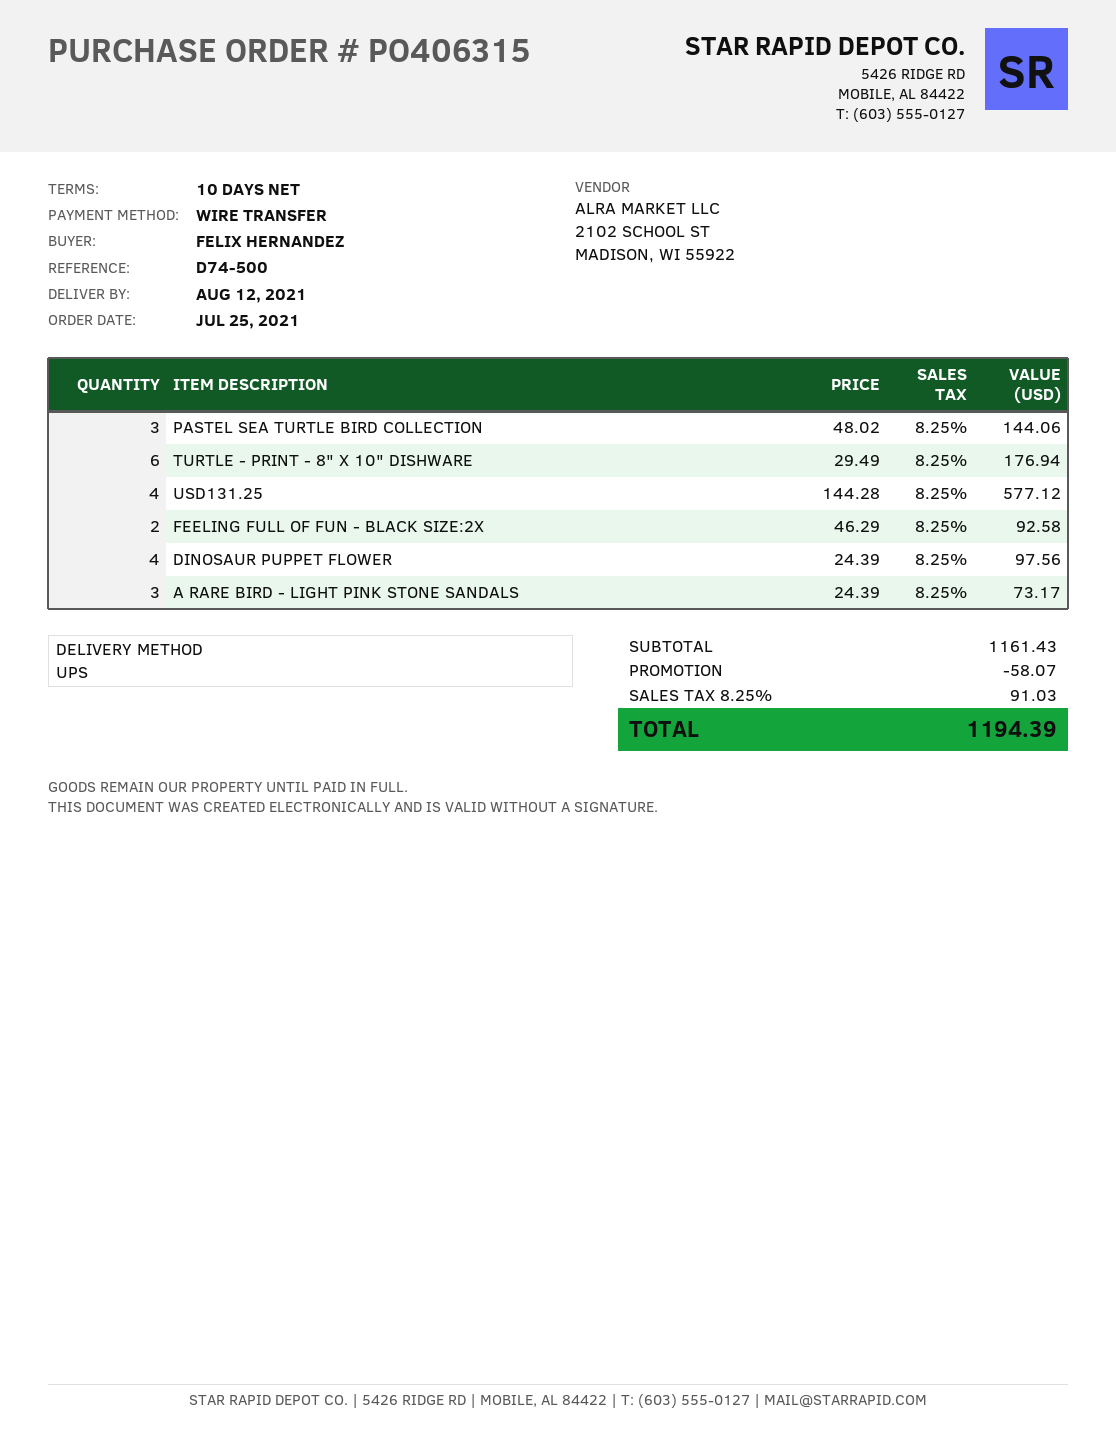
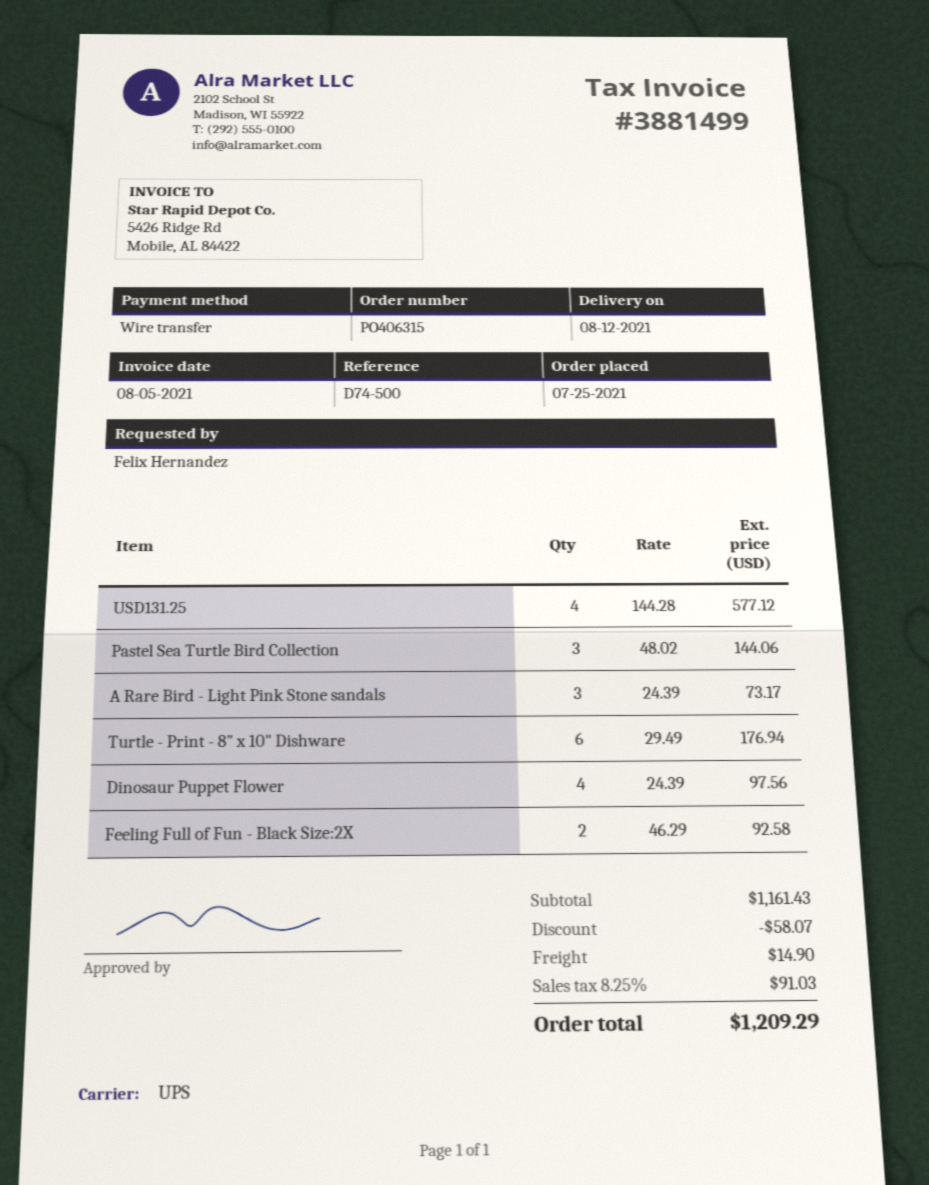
shipping: none -> 14.90
total: 1194.39 -> 1209.29

